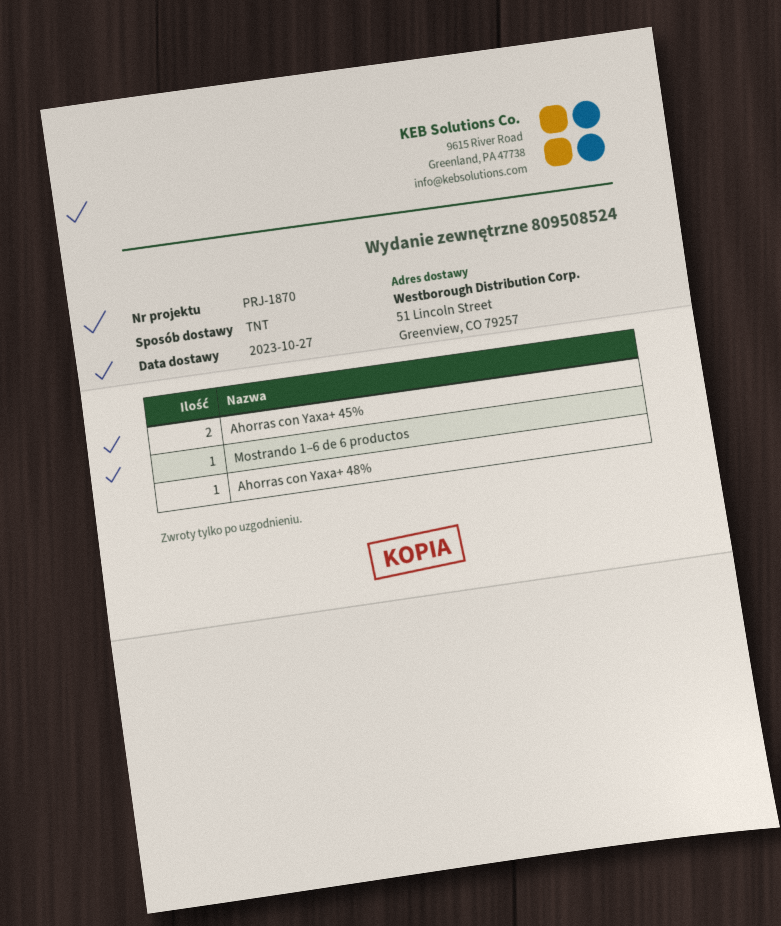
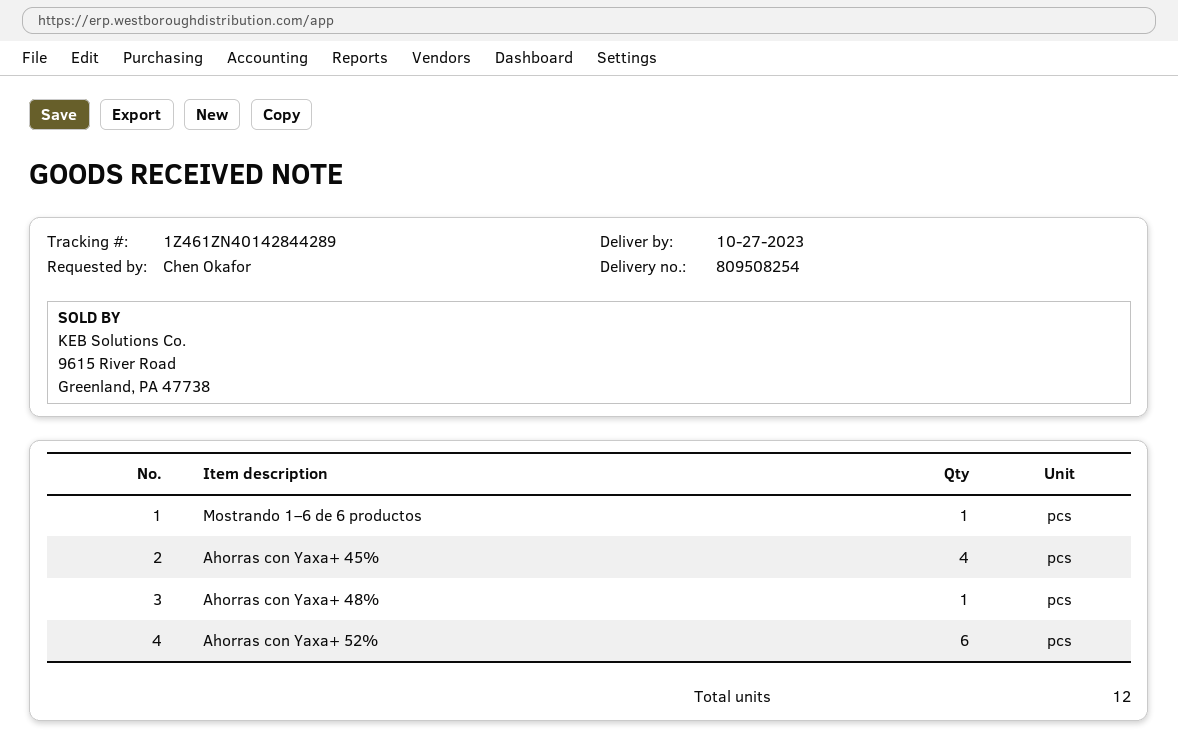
delivery note number: 809508524 -> 809508254
Ahorras con Yaxa+ 45%: 2 -> 4
Ahorras con Yaxa+ 52%: none -> 6

